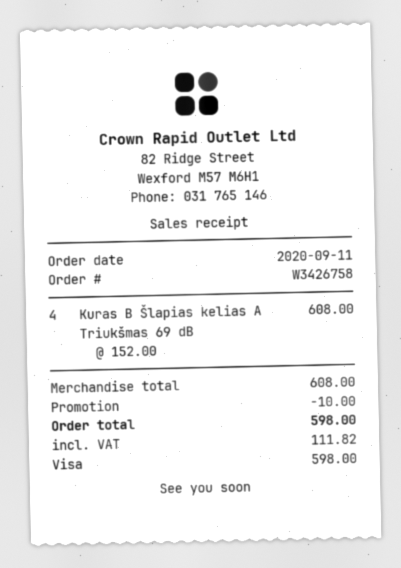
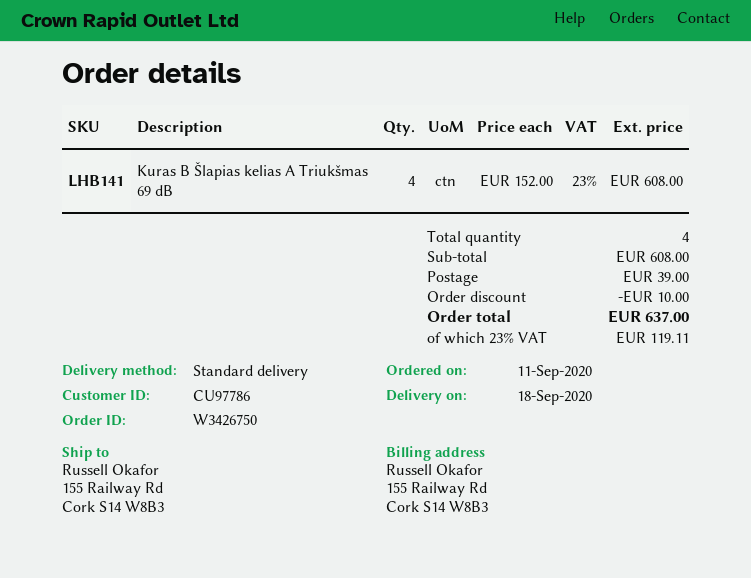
order number: W3426758 -> W3426750
shipping: none -> 39.00
tax: 111.82 -> 119.11
total: 598.00 -> 637.00

